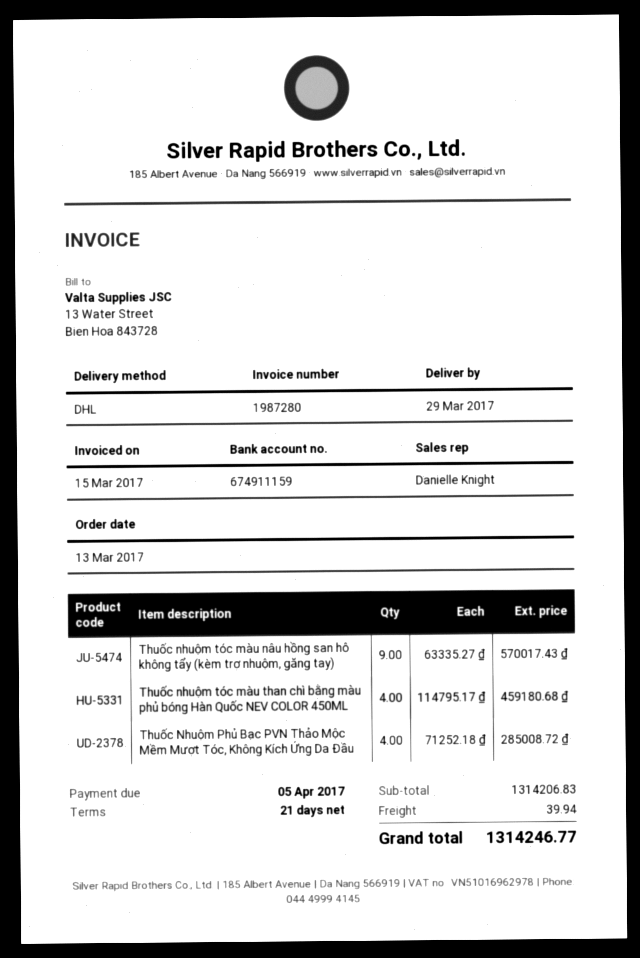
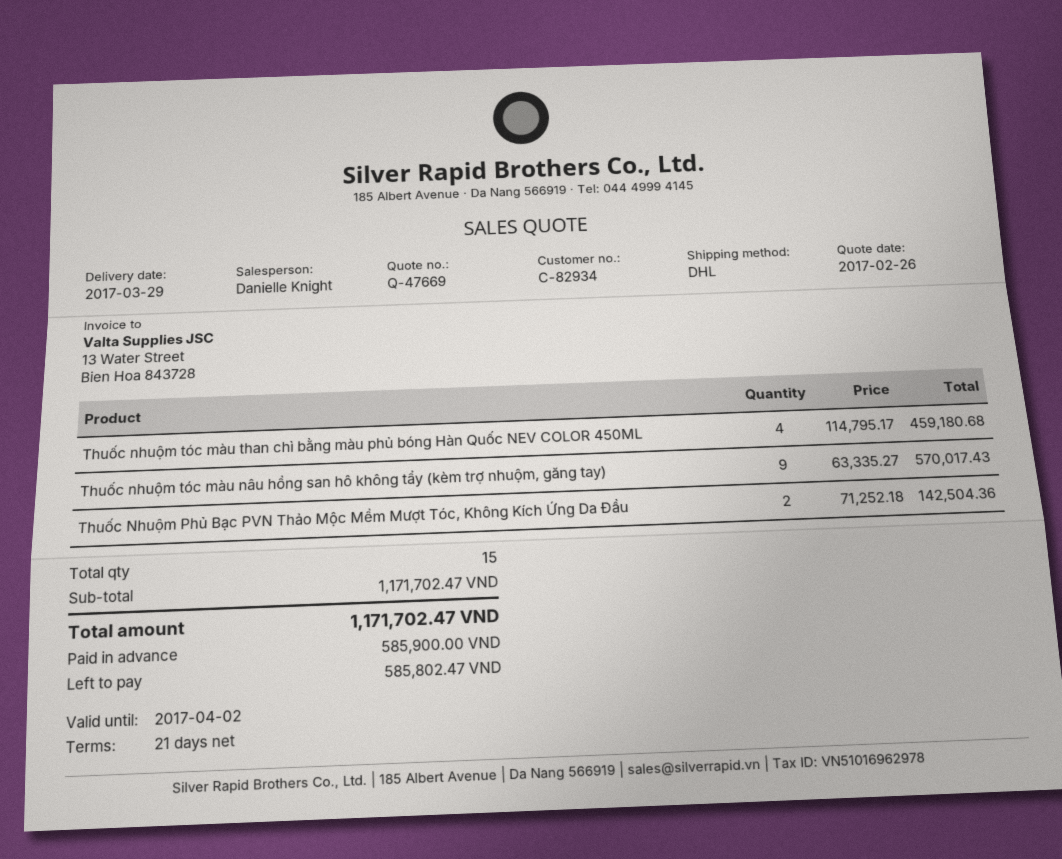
Thuốc Nhuộm Phủ Bạc PVN Thảo Mộc Mềm Mượt Tóc, Không Kích Ứng Da Đầu: 4 x 71252.18 = 285008.72 -> 2 x 71252.18 = 142504.36
subtotal: 1314206.83 -> 1171702.47
shipping: 39.94 -> none
total: 1314246.77 -> 1171702.47

